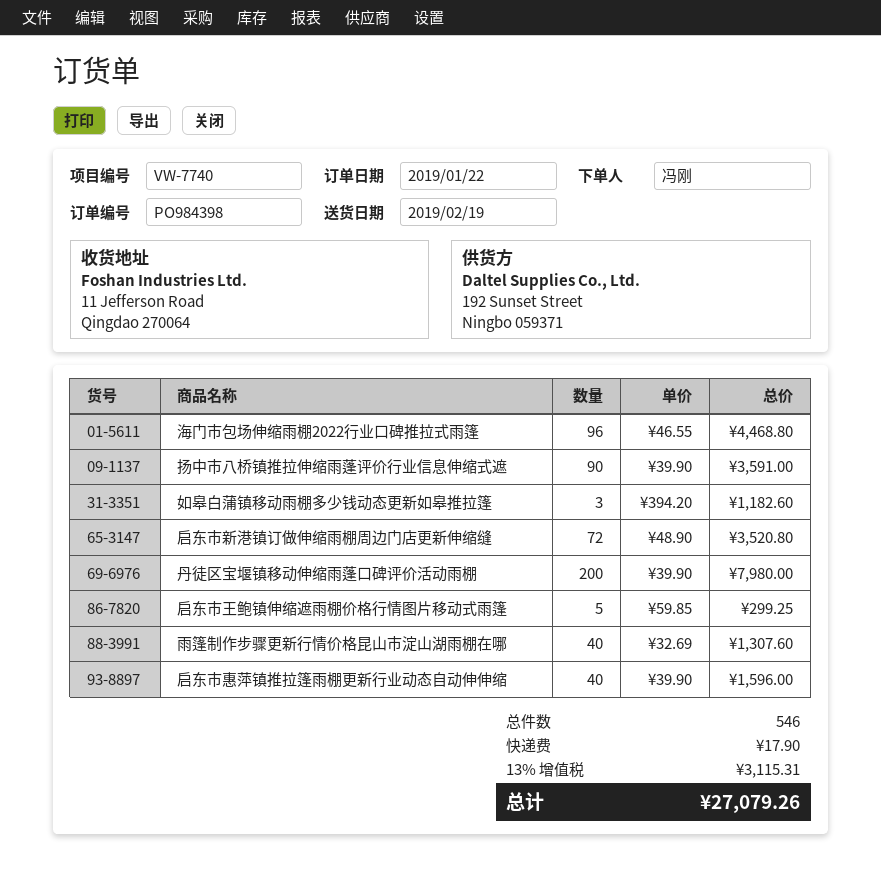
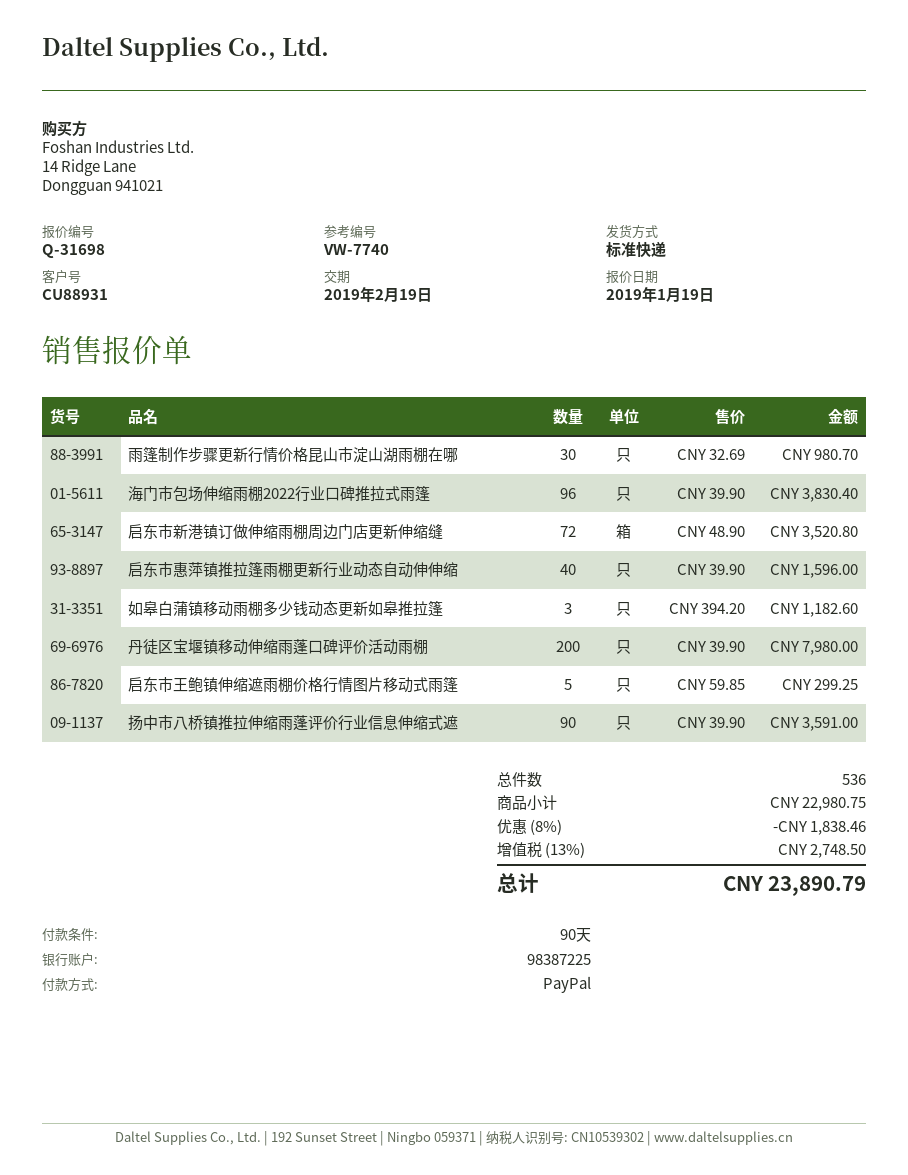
海门市包场伸缩雨棚2022行业口碑推拉式雨篷: 96 x 46.55 = 4468.80 -> 96 x 39.90 = 3830.40
雨篷制作步骤更新行情价格昆山市淀山湖雨棚在哪: 40 x 32.69 = 1307.60 -> 30 x 32.69 = 980.70
total quantity: 546 -> 536
discount: none -> 8% = 1838.46
shipping: 17.90 -> none
tax: 13% = 3115.31 -> 13% = 2748.50
total: 27079.26 -> 23890.79

